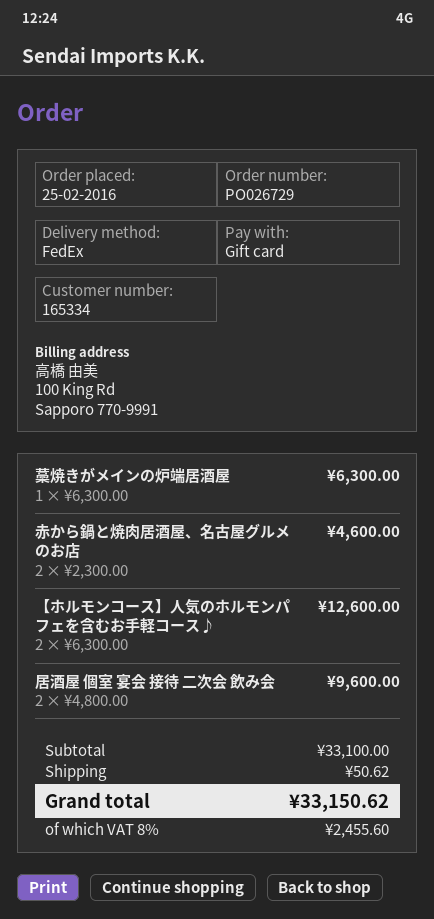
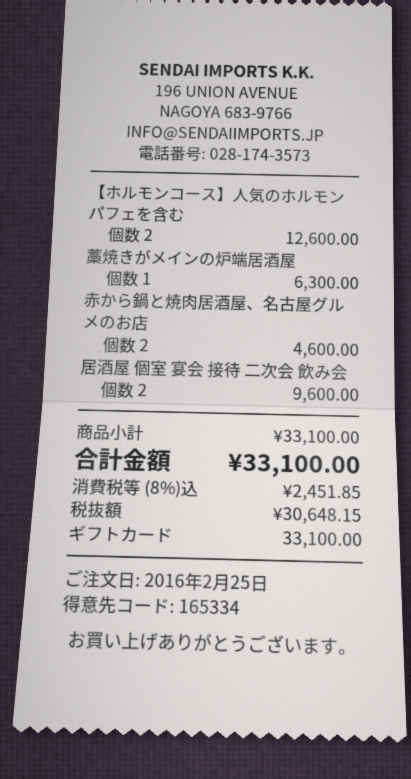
shipping: 50.62 -> none
tax: 8% = 2455.60 -> 8% = 2451.85
total: 33150.62 -> 33100.00

